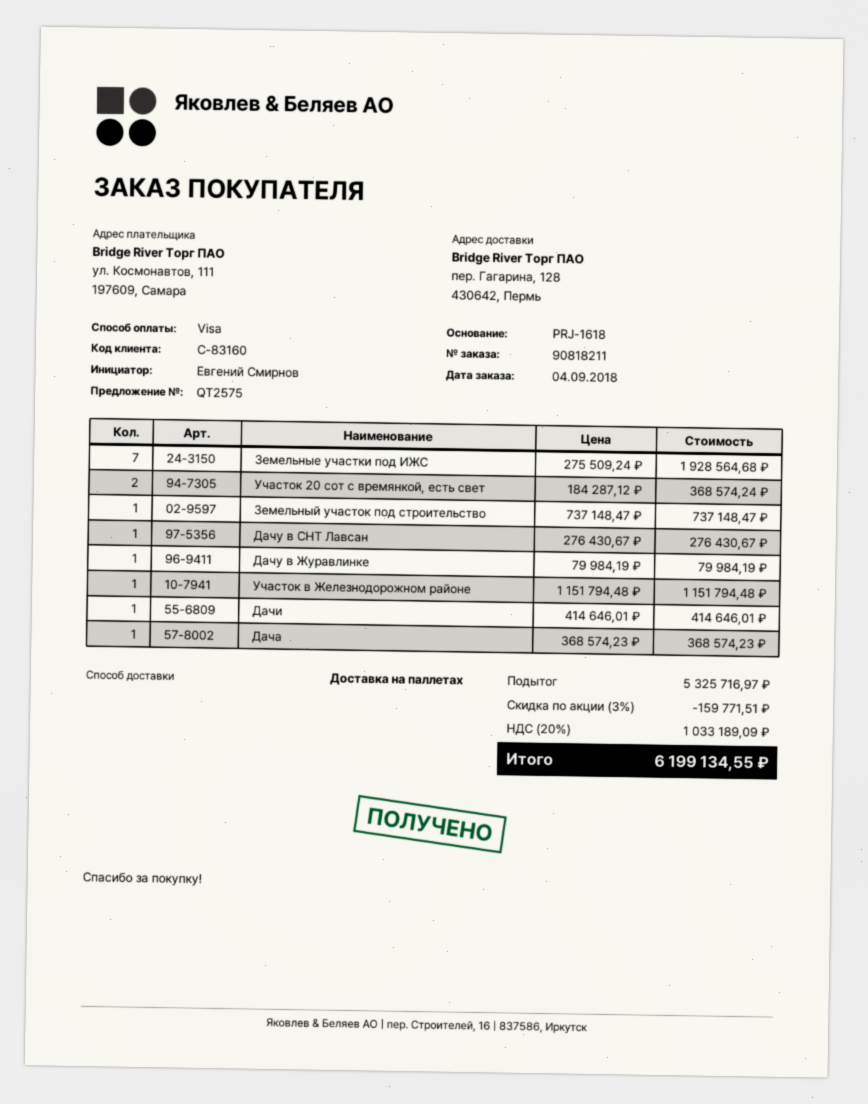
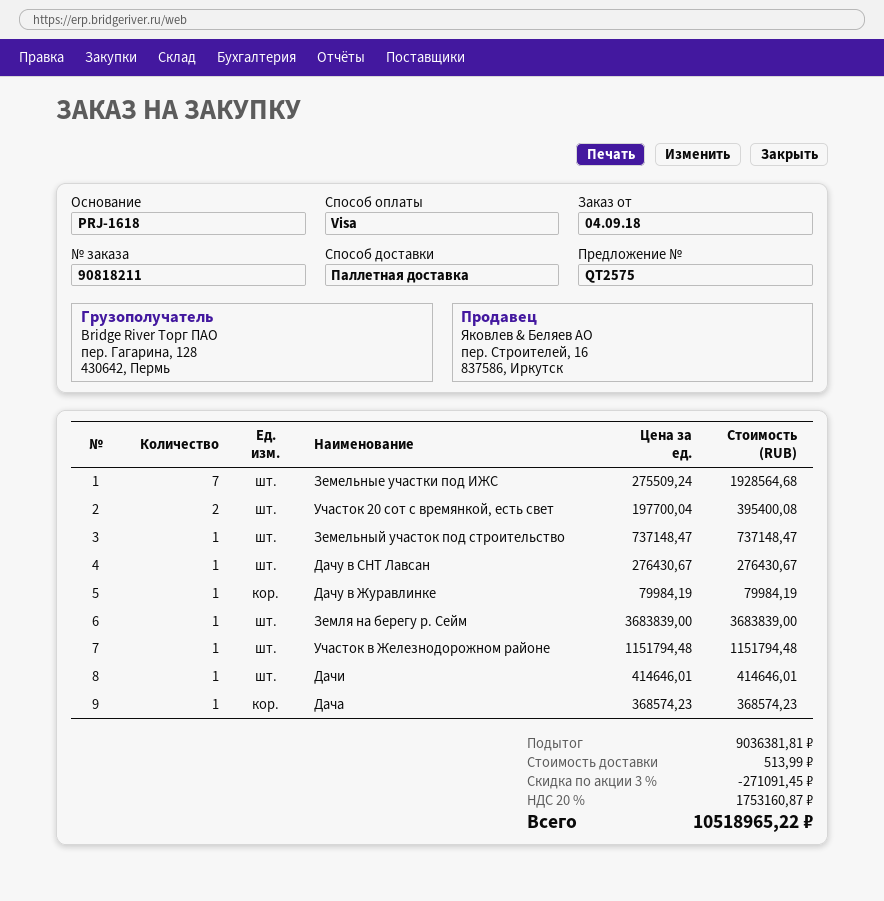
Участок 20 сот с времянкой, есть свет: 2 x 184287.12 = 368574.24 -> 2 x 197700.04 = 395400.08
Земля на берегу р. Сейм: none -> 1 x 3683839.00 = 3683839.00
subtotal: 5325716.97 -> 9036381.81
discount: 3% = 159771.51 -> 3% = 271091.45
shipping: none -> 513.99
tax: 20% = 1033189.09 -> 20% = 1753160.87
total: 6199134.55 -> 10518965.22

